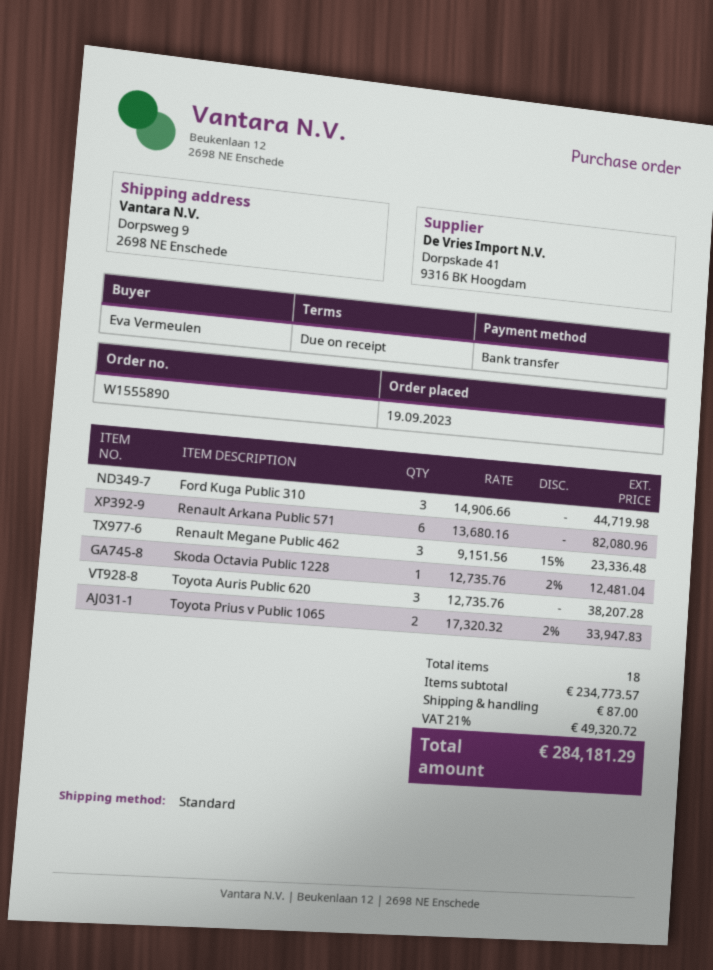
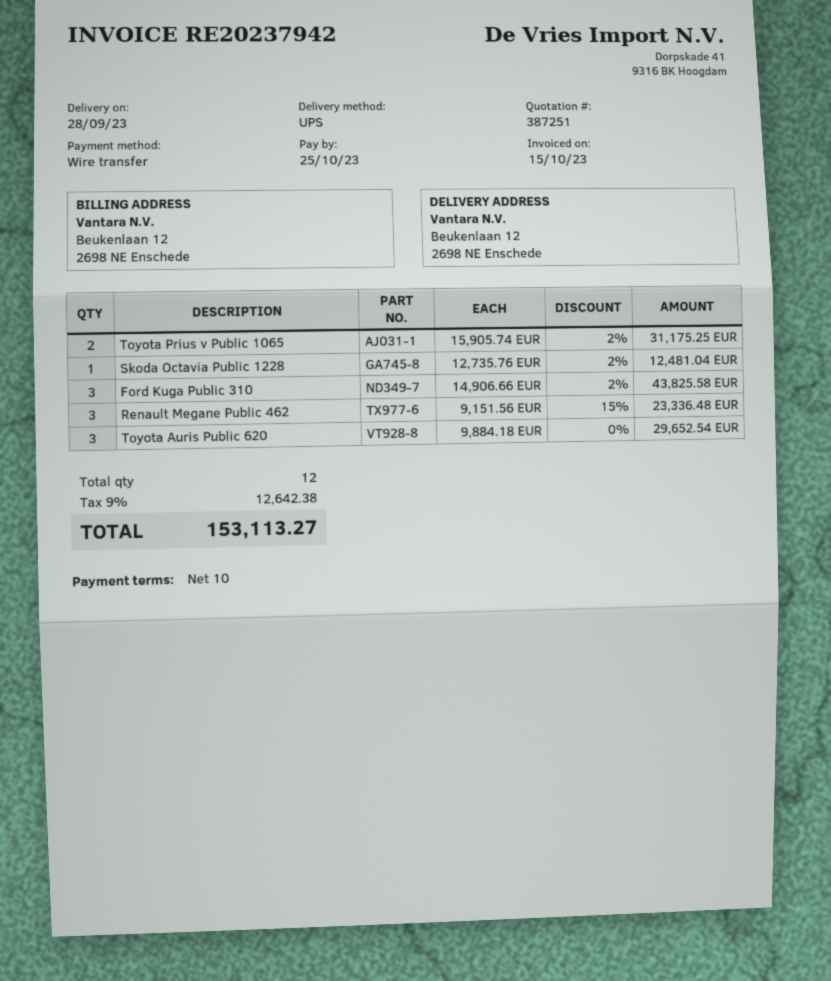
payment terms: on receipt -> 10 days
shipping method: standard -> UPS
ship to: Dorpsweg 9, 2698 NE Enschede -> Beukenlaan 12, 2698 NE Enschede
Ford Kuga Public 310: 3 x 14906.66 = 44719.98 -> 3 x 14906.66 - 2% = 43825.58
Renault Arkana Public 571: 6 x 13680.16 = 82080.96 -> none
Toyota Auris Public 620: 3 x 12735.76 = 38207.28 -> 3 x 9884.18 = 29652.54
Toyota Prius v Public 1065: 2 x 17320.32 - 2% = 33947.83 -> 2 x 15905.74 - 2% = 31175.25
total quantity: 18 -> 12
shipping: 87.00 -> none
tax: 21% = 49320.72 -> 9% = 12642.38
total: 284181.29 -> 153113.27

